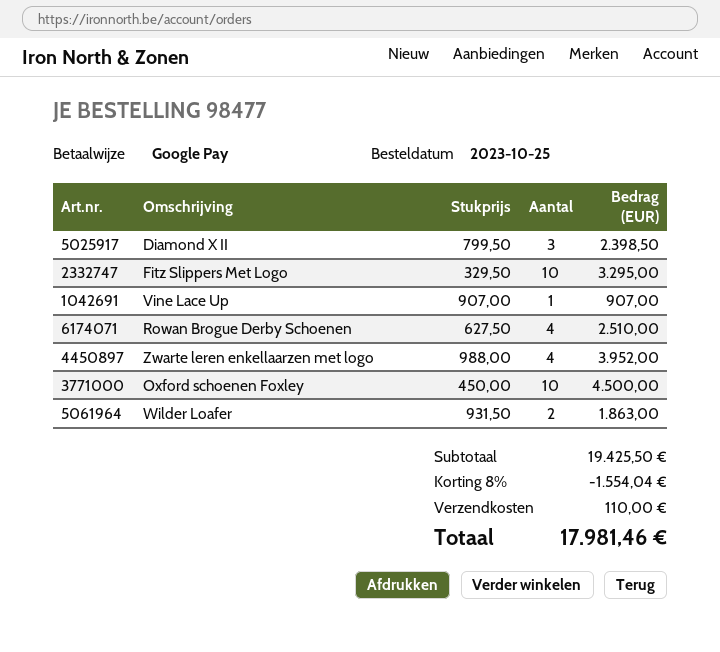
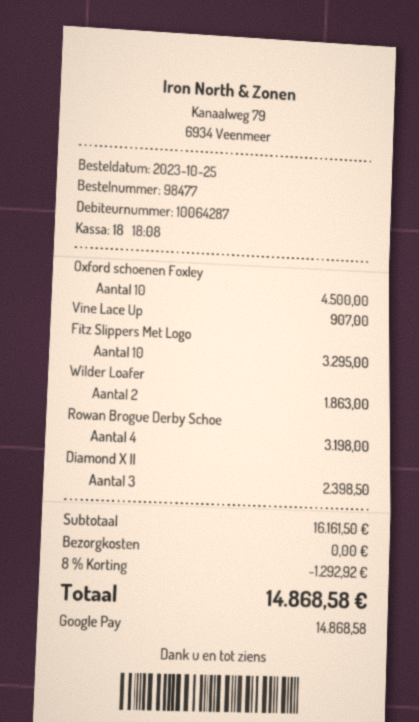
Rowan Brogue Derby Schoenen: 4 for 2510.00 -> 4 for 3198.00
Zwarte leren enkellaarzen met logo: 4 for 3952.00 -> none
subtotal: 19425.50 -> 16161.50
discount: 8% = 1554.04 -> 8% = 1292.92
shipping: 110.00 -> 0.00
total: 17981.46 -> 14868.58

